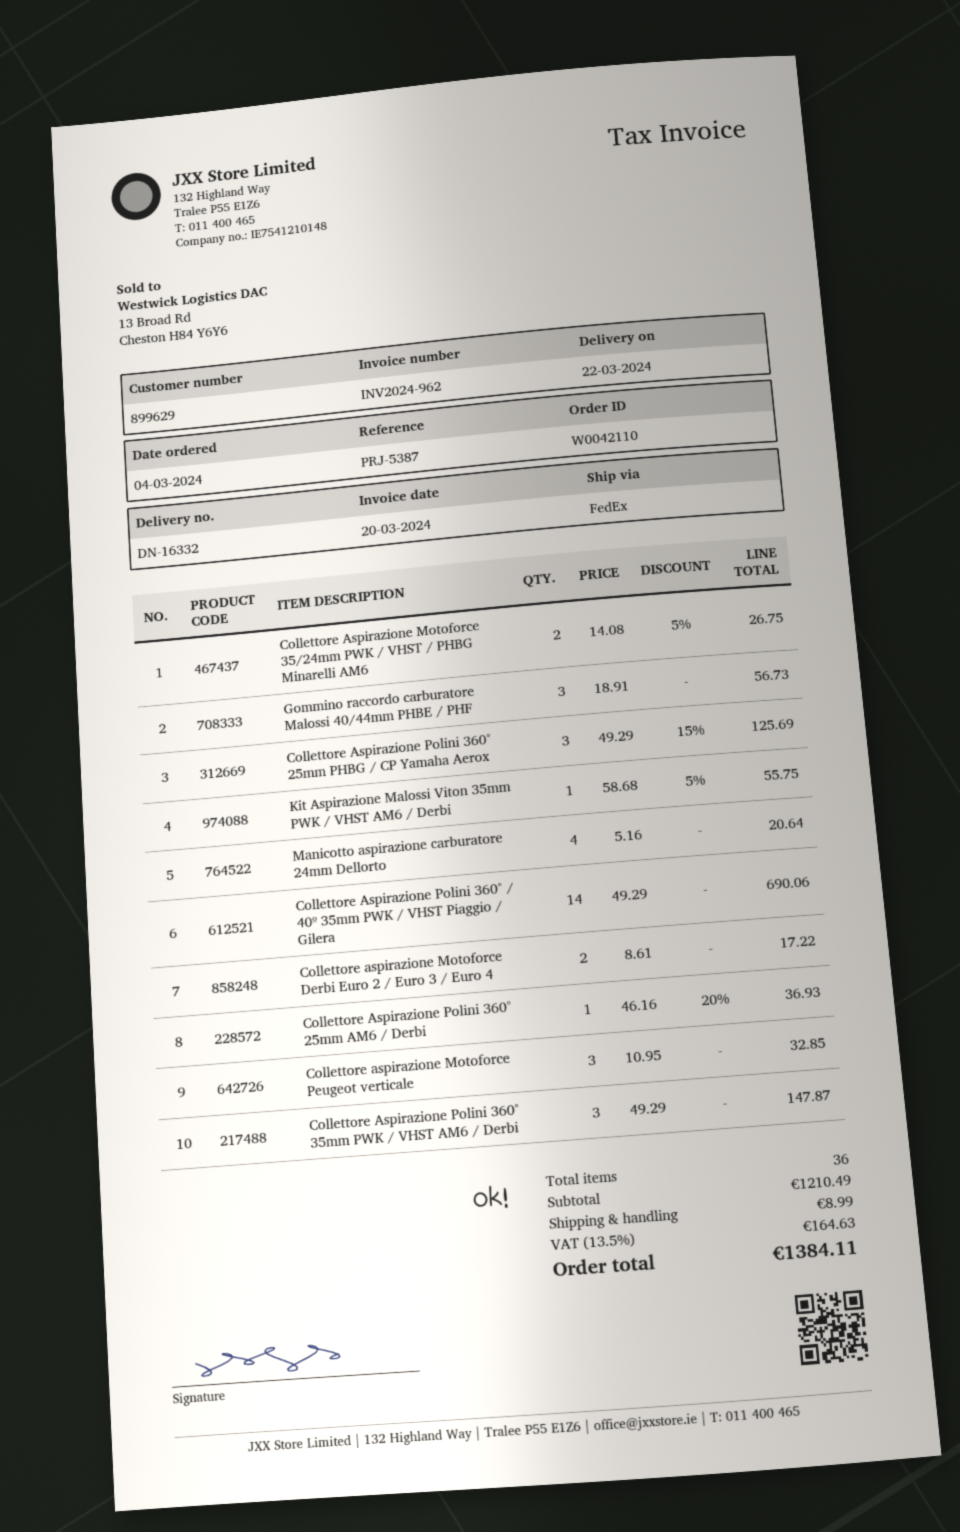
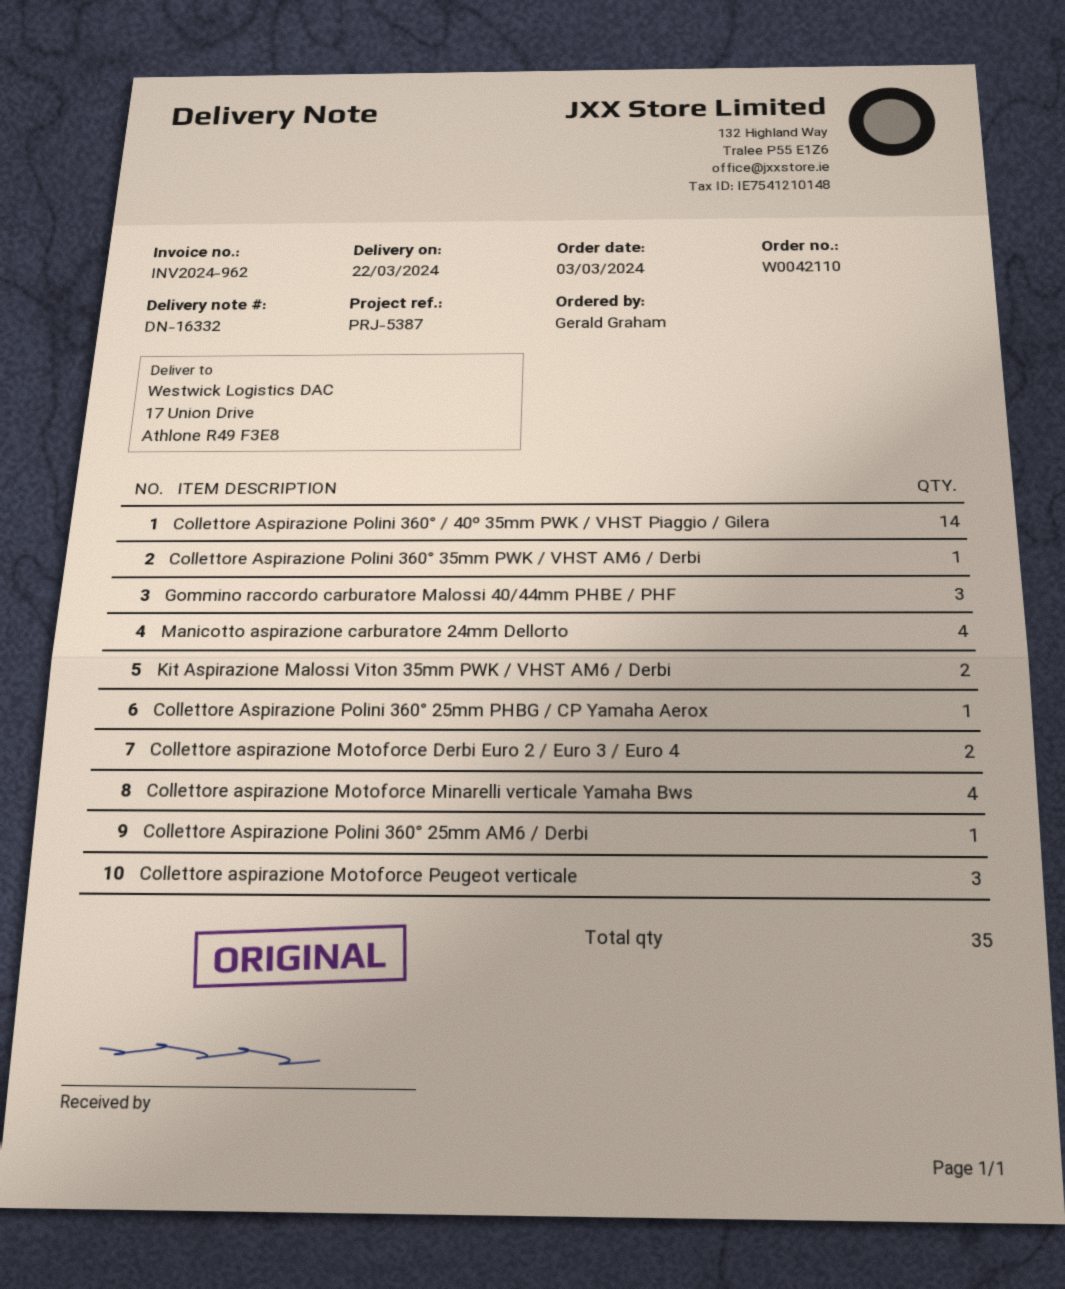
order date: 2024-03-04 -> 2024-03-03
Collettore Aspirazione Motoforce 35/24mm PWK / VHST / PHBG Minarelli AM6: 2 -> none
Collettore Aspirazione Polini 360° 25mm PHBG / CP Yamaha Aerox: 3 -> 1
Kit Aspirazione Malossi Viton 35mm PWK / VHST AM6 / Derbi: 1 -> 2
Collettore Aspirazione Polini 360° 35mm PWK / VHST AM6 / Derbi: 3 -> 1
Collettore aspirazione Motoforce Minarelli verticale Yamaha Bws: none -> 4
total quantity: 36 -> 35

